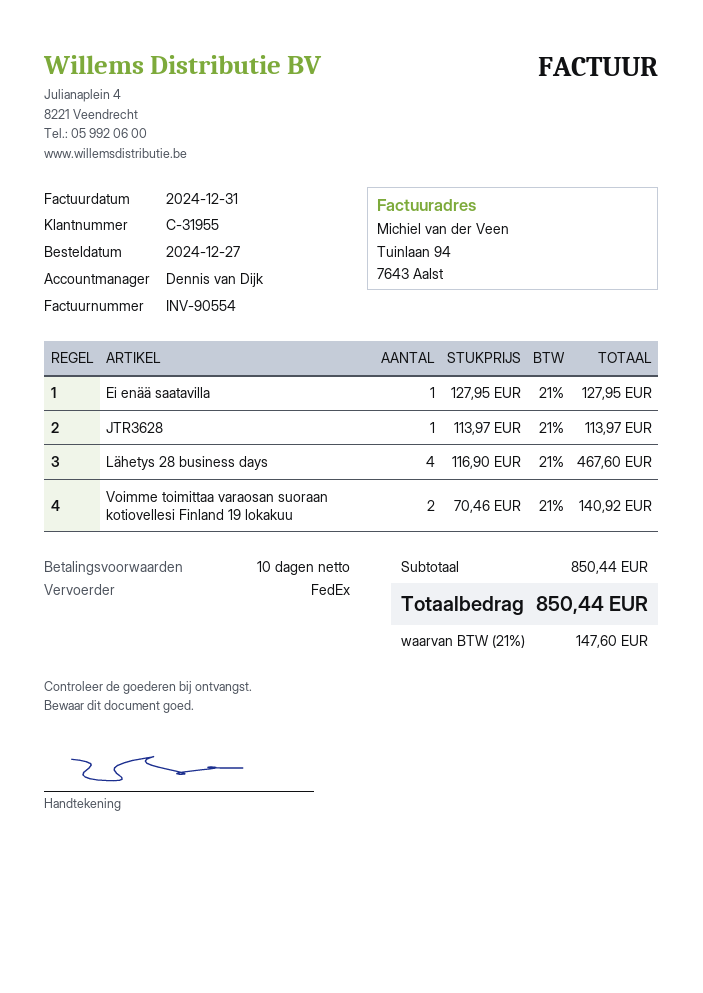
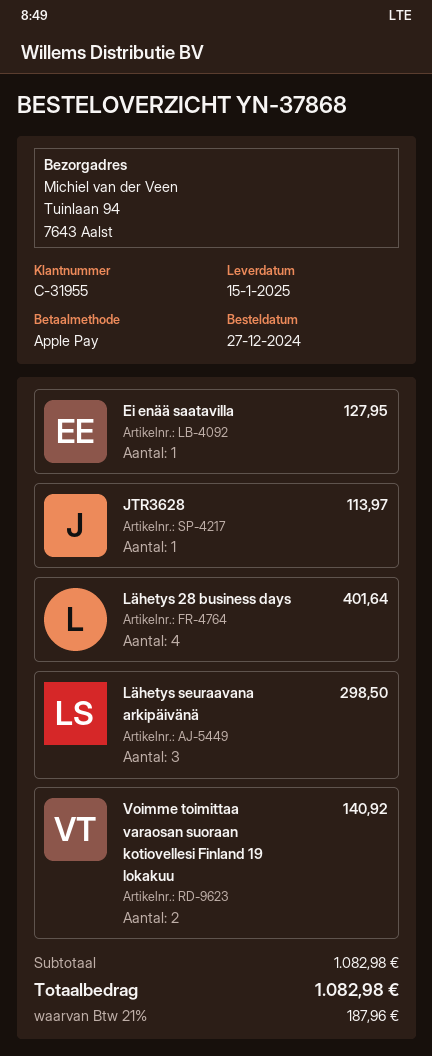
Lähetys 28 business days: 4 for 467.60 -> 4 for 401.64
Lähetys seuraavana arkipäivänä: none -> 3 for 298.50
subtotal: 850.44 -> 1082.98
tax: 21% = 147.60 -> 21% = 187.96
total: 850.44 -> 1082.98

